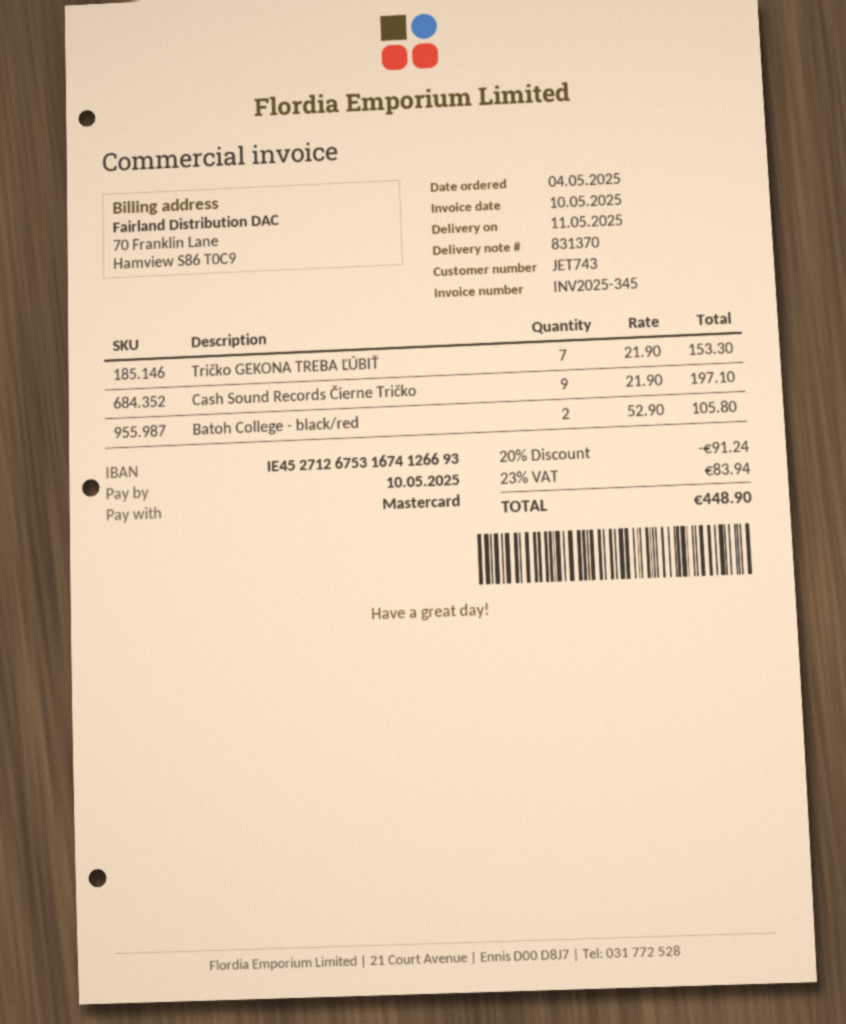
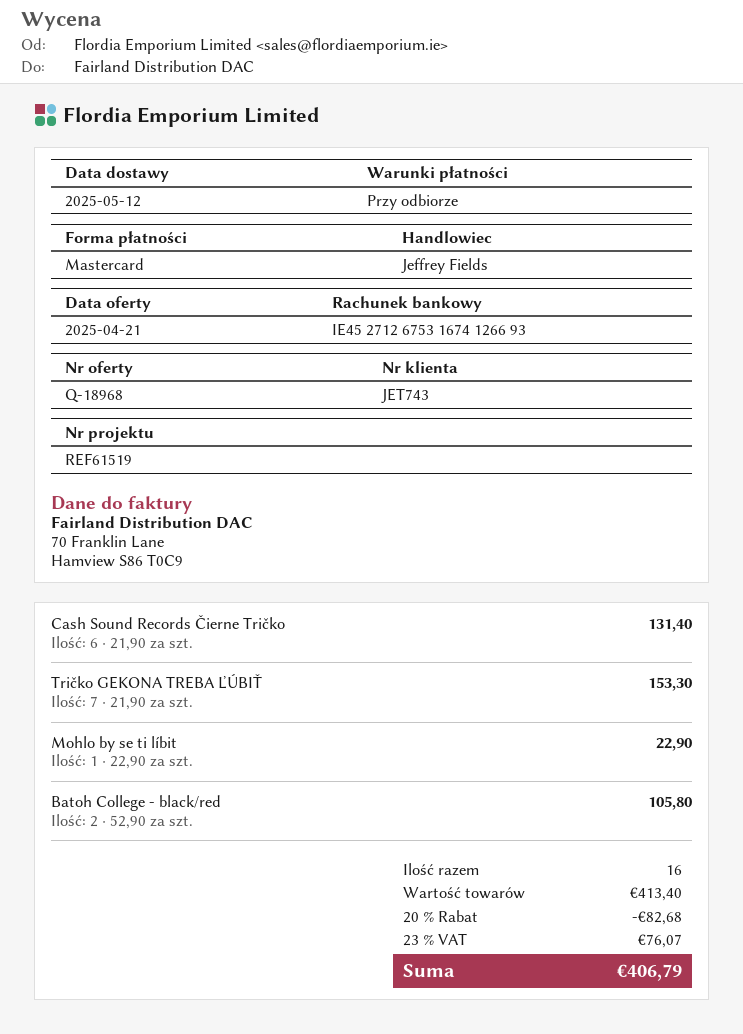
delivery date: 2025-05-11 -> 2025-05-12
Cash Sound Records Čierne Tričko: 9 x 21.90 = 197.10 -> 6 x 21.90 = 131.40
Mohlo by se ti líbit: none -> 1 x 22.90 = 22.90
discount: 20% = 91.24 -> 20% = 82.68
tax: 23% = 83.94 -> 23% = 76.07
total: 448.90 -> 406.79

